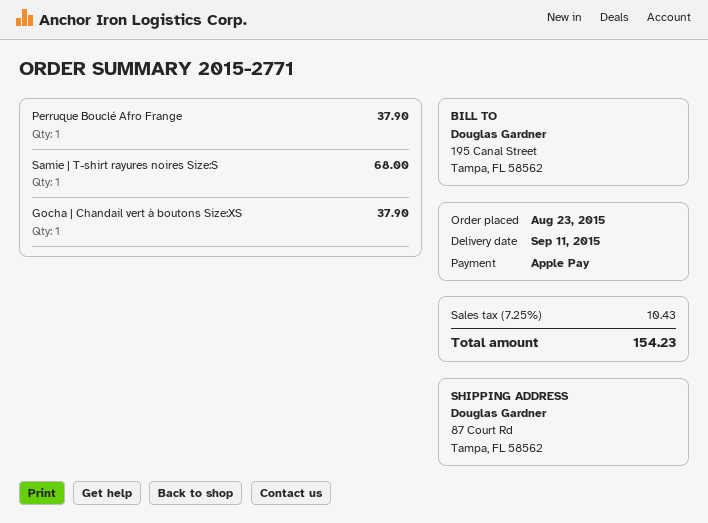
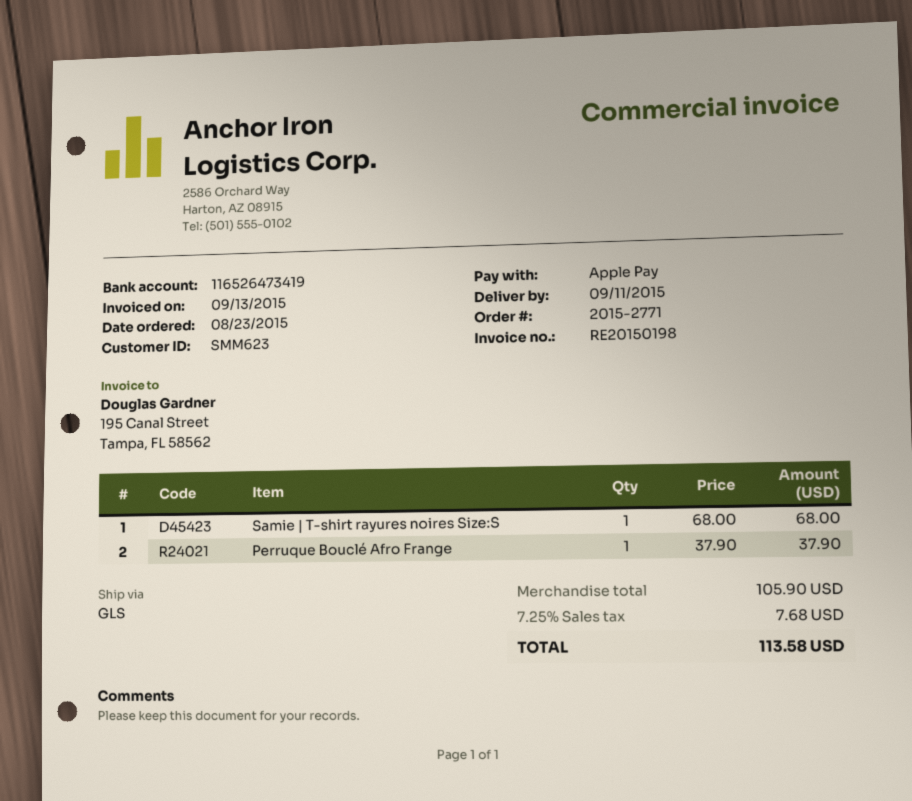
Gocha | Chandail vert à boutons Size:XS: 1 for 37.90 -> none
tax: 7.25% = 10.43 -> 7.25% = 7.68
total: 154.23 -> 113.58

